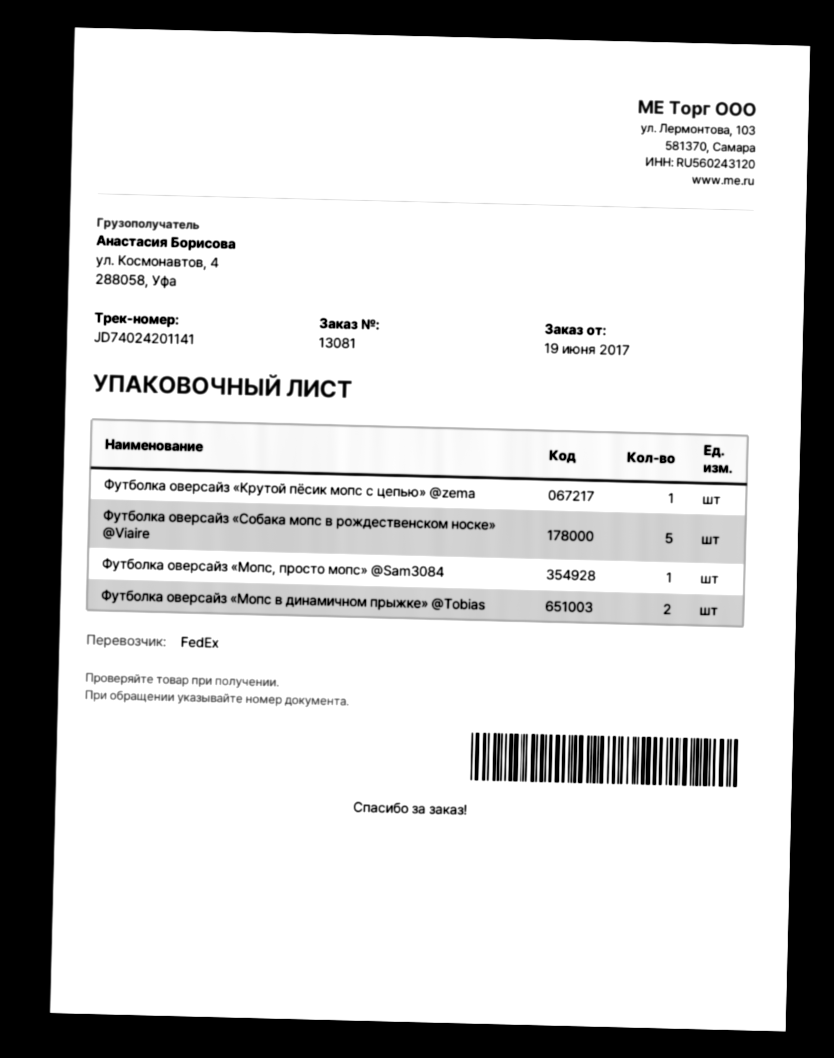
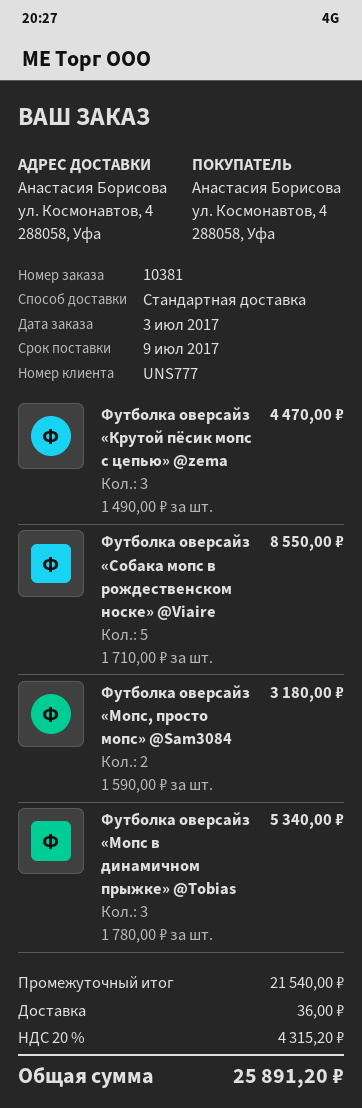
order number: 13081 -> 10381
order date: 2017-06-19 -> 2017-07-03
shipping method: FedEx -> standard
Футболка оверсайз «Крутой пёсик мопс с цепью» @zema: 1 -> 3
Футболка оверсайз «Мопс, просто мопс» @Sam3084: 1 -> 2
Футболка оверсайз «Мопс в динамичном прыжке» @Tobias: 2 -> 3

